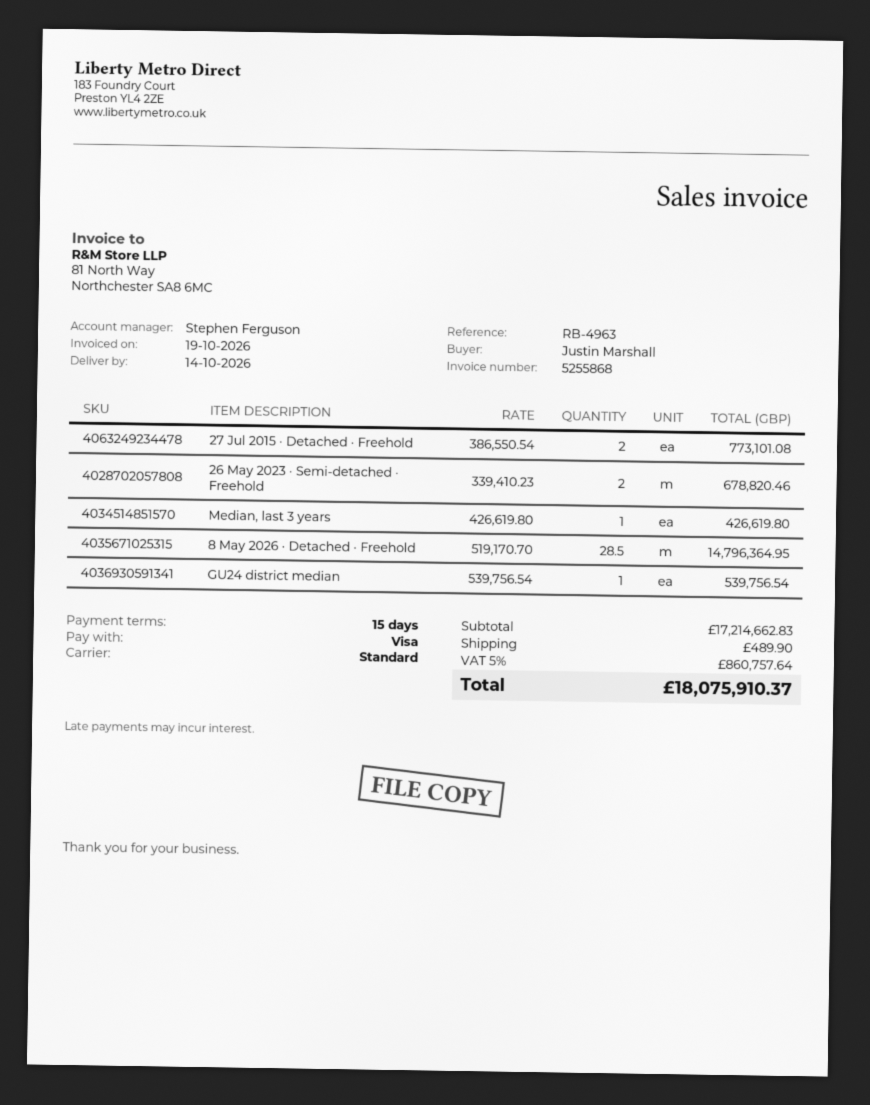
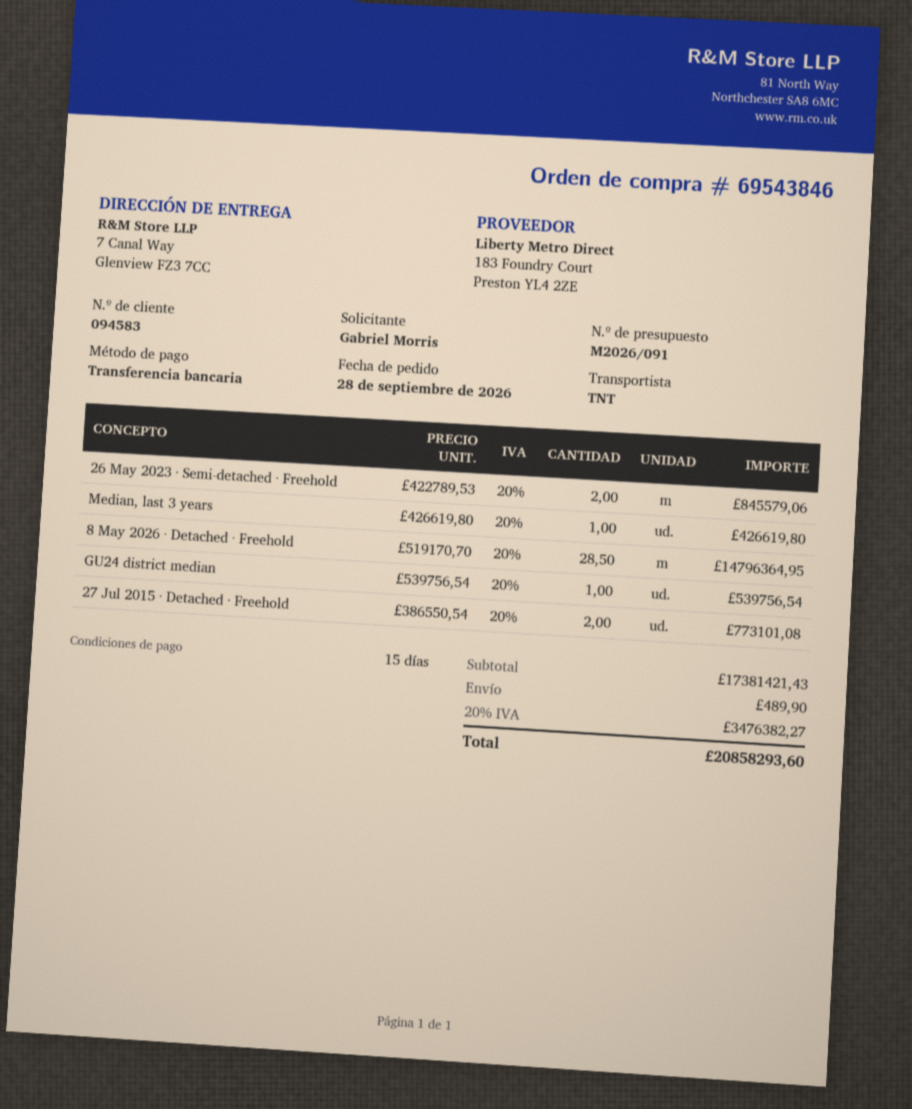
ordered by: Justin Marshall -> Gabriel Morris
payment method: Visa -> bank transfer
shipping method: standard -> TNT
26 May 2023 · Semi-detached · Freehold: 2 x 339410.23 = 678820.46 -> 2 x 422789.53 = 845579.06
subtotal: 17214662.83 -> 17381421.43
tax: 5% = 860757.64 -> 20% = 3476382.27
total: 18075910.37 -> 20858293.60

